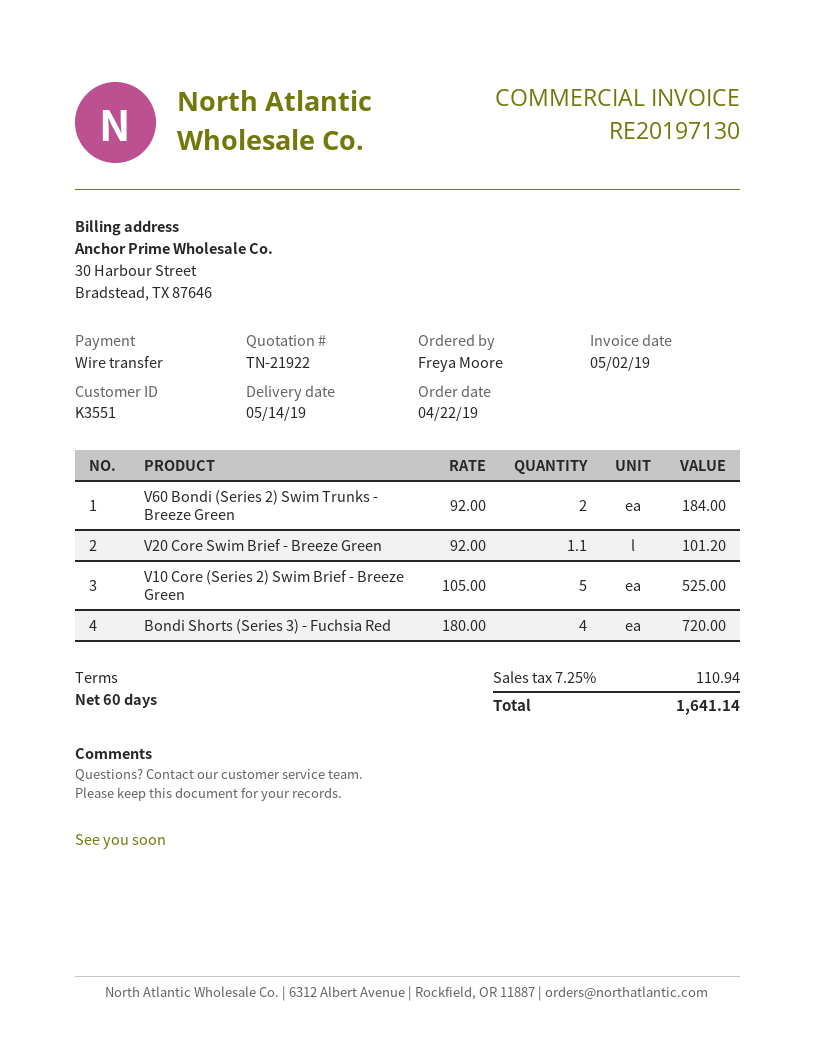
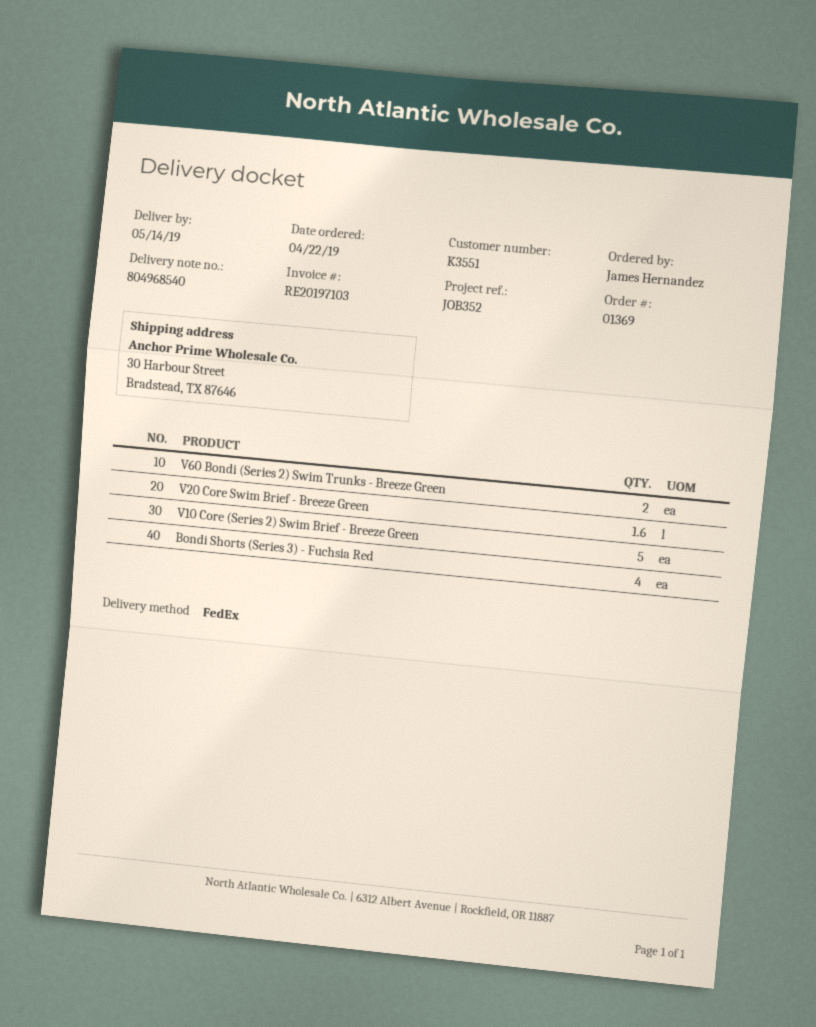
invoice number: RE20197130 -> RE20197103
ordered by: Freya Moore -> James Hernandez
V20 Core Swim Brief - Breeze Green: 1.1 -> 1.6

